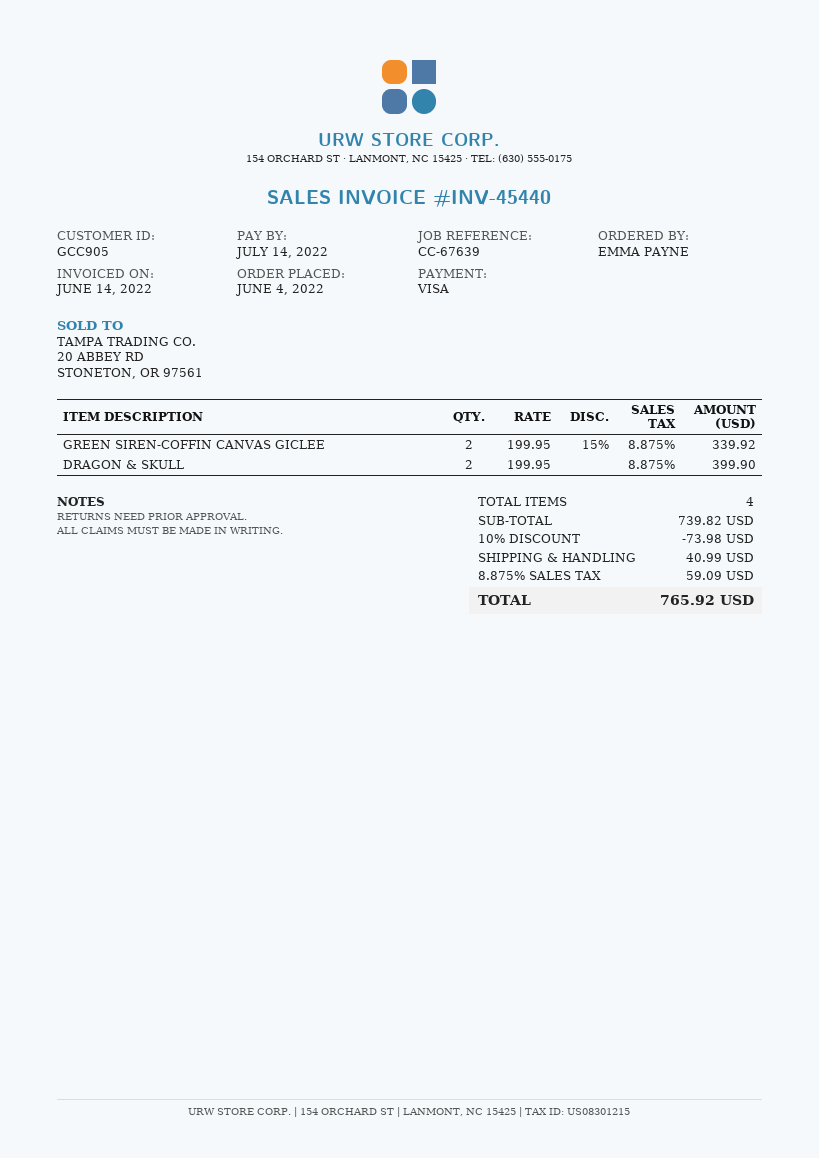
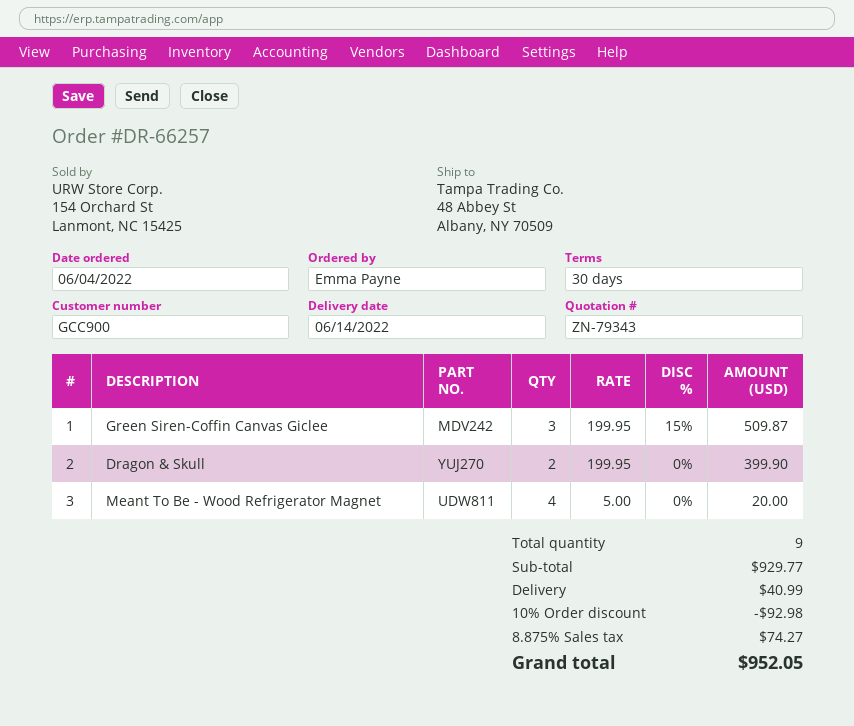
customer number: GCC905 -> GCC900
GREEN SIREN-COFFIN CANVAS GICLEE: 2 x 199.95 - 15% = 339.92 -> 3 x 199.95 - 15% = 509.87
Meant To Be - Wood Refrigerator Magnet: none -> 4 x 5.00 = 20.00
total quantity: 4 -> 9
subtotal: 739.82 -> 929.77
discount: 10% = 73.98 -> 10% = 92.98
tax: 8.875% = 59.09 -> 8.875% = 74.27
total: 765.92 -> 952.05

